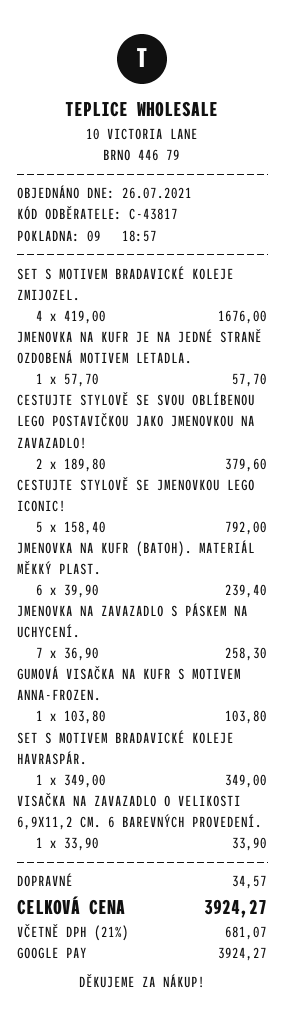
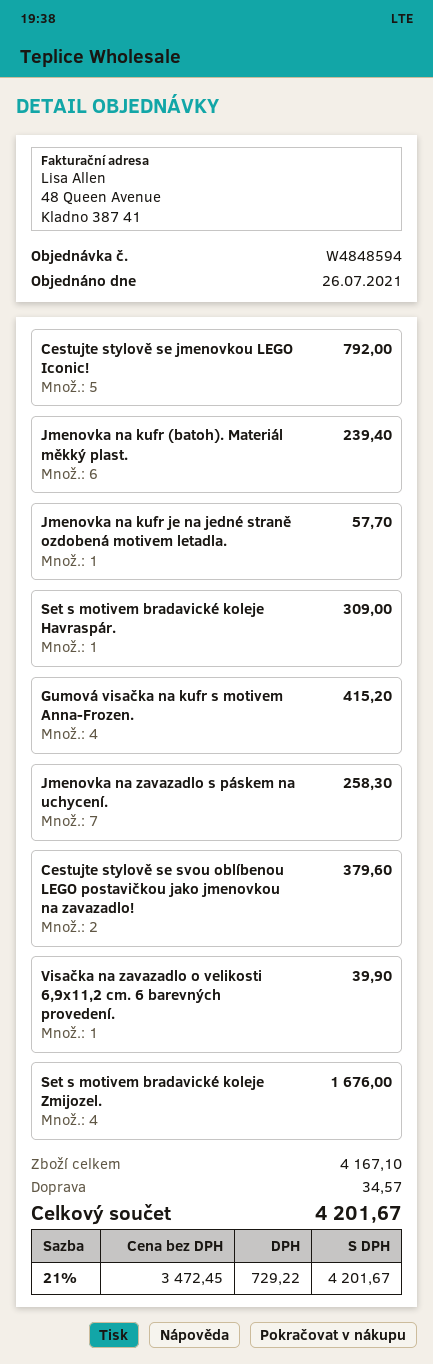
GUMOVÁ VISAČKA NA KUFR S MOTIVEM ANNA-FROZEN.: 1 for 103.80 -> 4 for 415.20
SET S MOTIVEM BRADAVICKÉ KOLEJE HAVRASPÁR.: 1 for 349.00 -> 1 for 309.00
VISAČKA NA ZAVAZADLO O VELIKOSTI 6,9X11,2 CM. 6 BAREVNÝCH PROVEDENÍ.: 1 for 33.90 -> 1 for 39.90
tax: 21% = 681.07 -> 21% = 729.22
total: 3924.27 -> 4201.67

